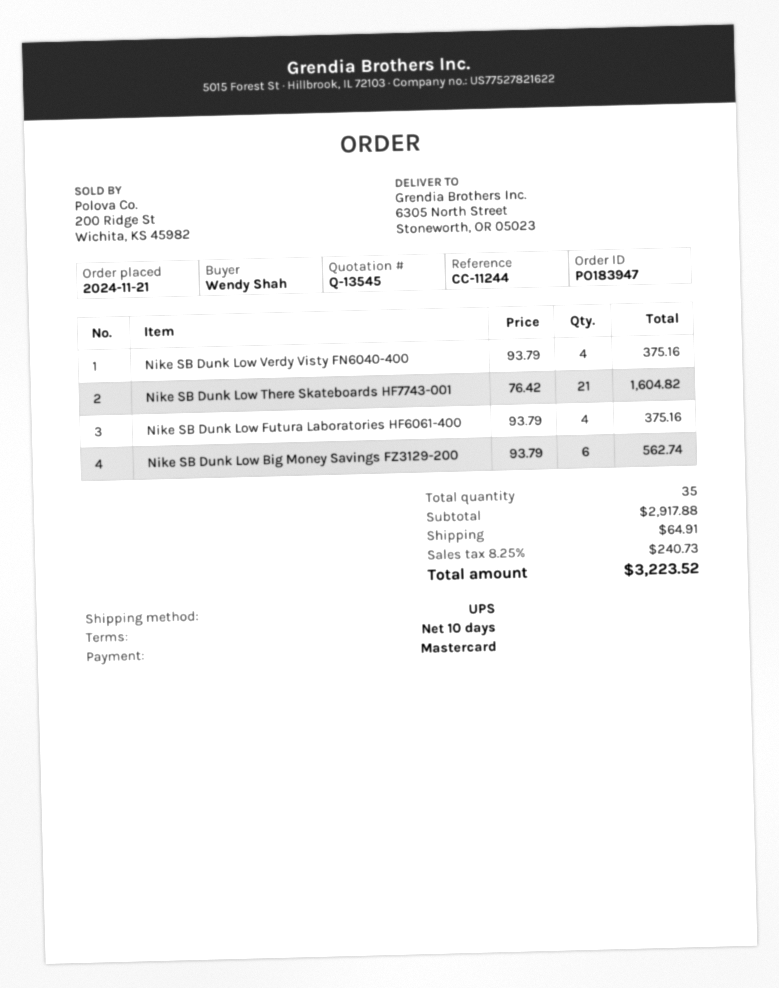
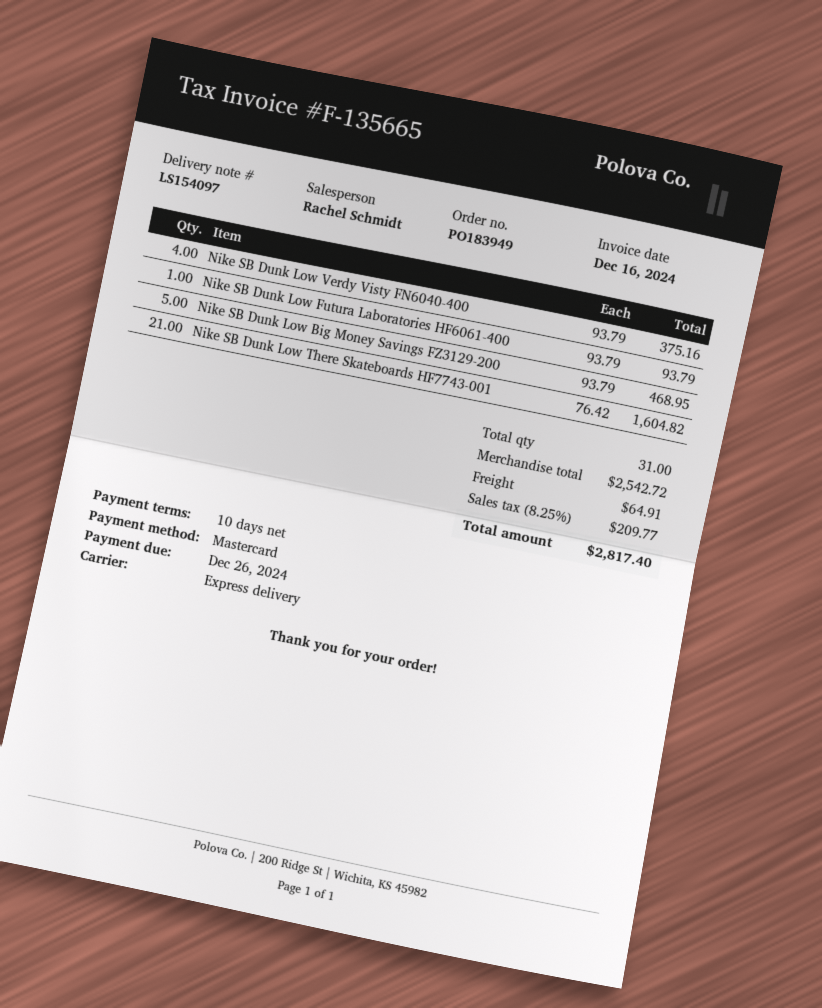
order number: PO183947 -> PO183949
shipping method: UPS -> express
Nike SB Dunk Low Futura Laboratories HF6061-400: 4 x 93.79 = 375.16 -> 1 x 93.79 = 93.79
Nike SB Dunk Low Big Money Savings FZ3129-200: 6 x 93.79 = 562.74 -> 5 x 93.79 = 468.95
total quantity: 35 -> 31
subtotal: 2917.88 -> 2542.72
tax: 8.25% = 240.73 -> 8.25% = 209.77
total: 3223.52 -> 2817.40

